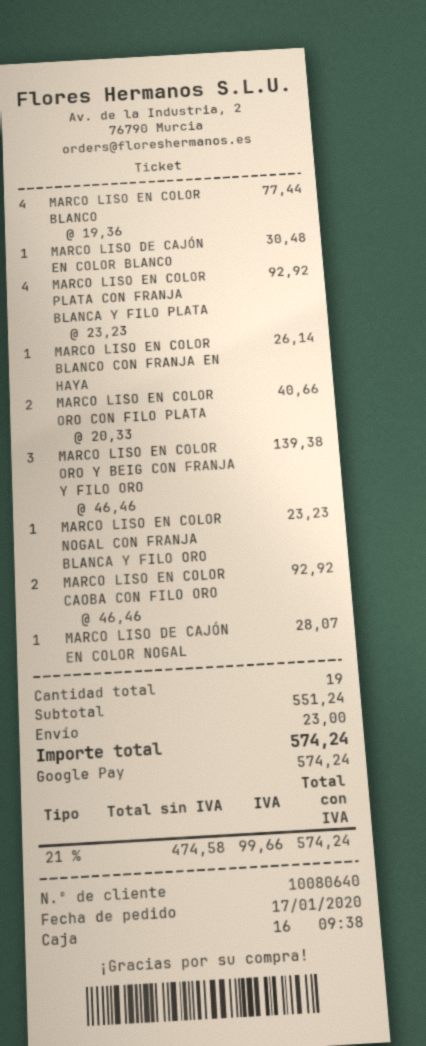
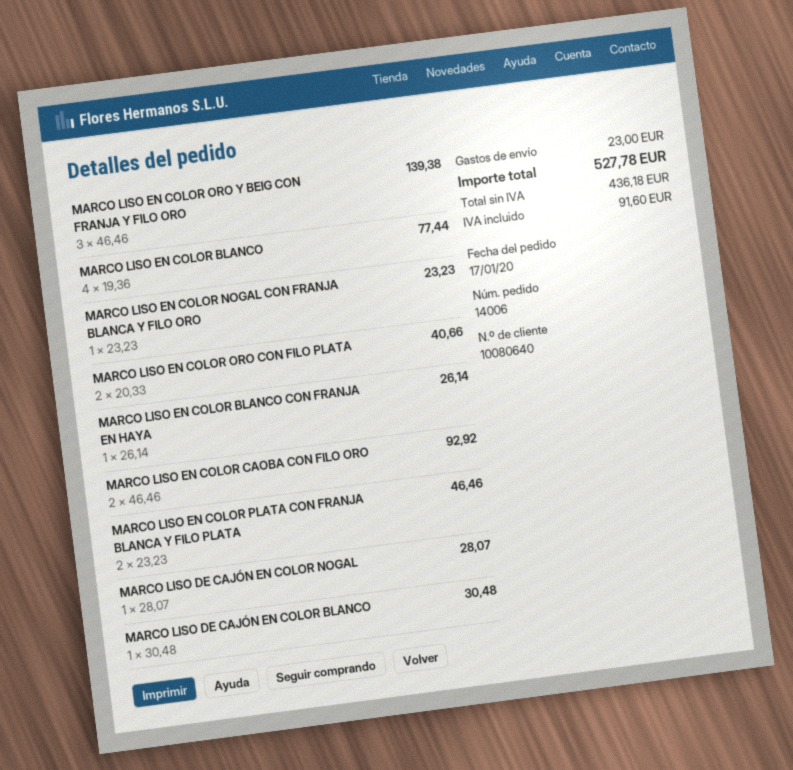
MARCO LISO EN COLOR PLATA CON FRANJA BLANCA Y FILO PLATA: 4 x 23.23 = 92.92 -> 2 x 23.23 = 46.46
net: 474.58 -> 436.18
tax: 99.66 -> 91.60
total: 574.24 -> 527.78

